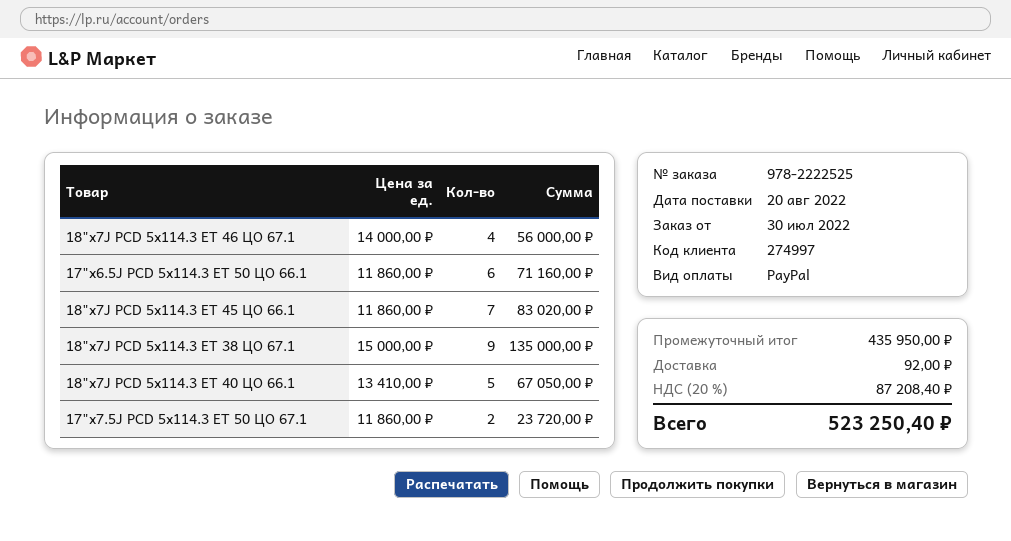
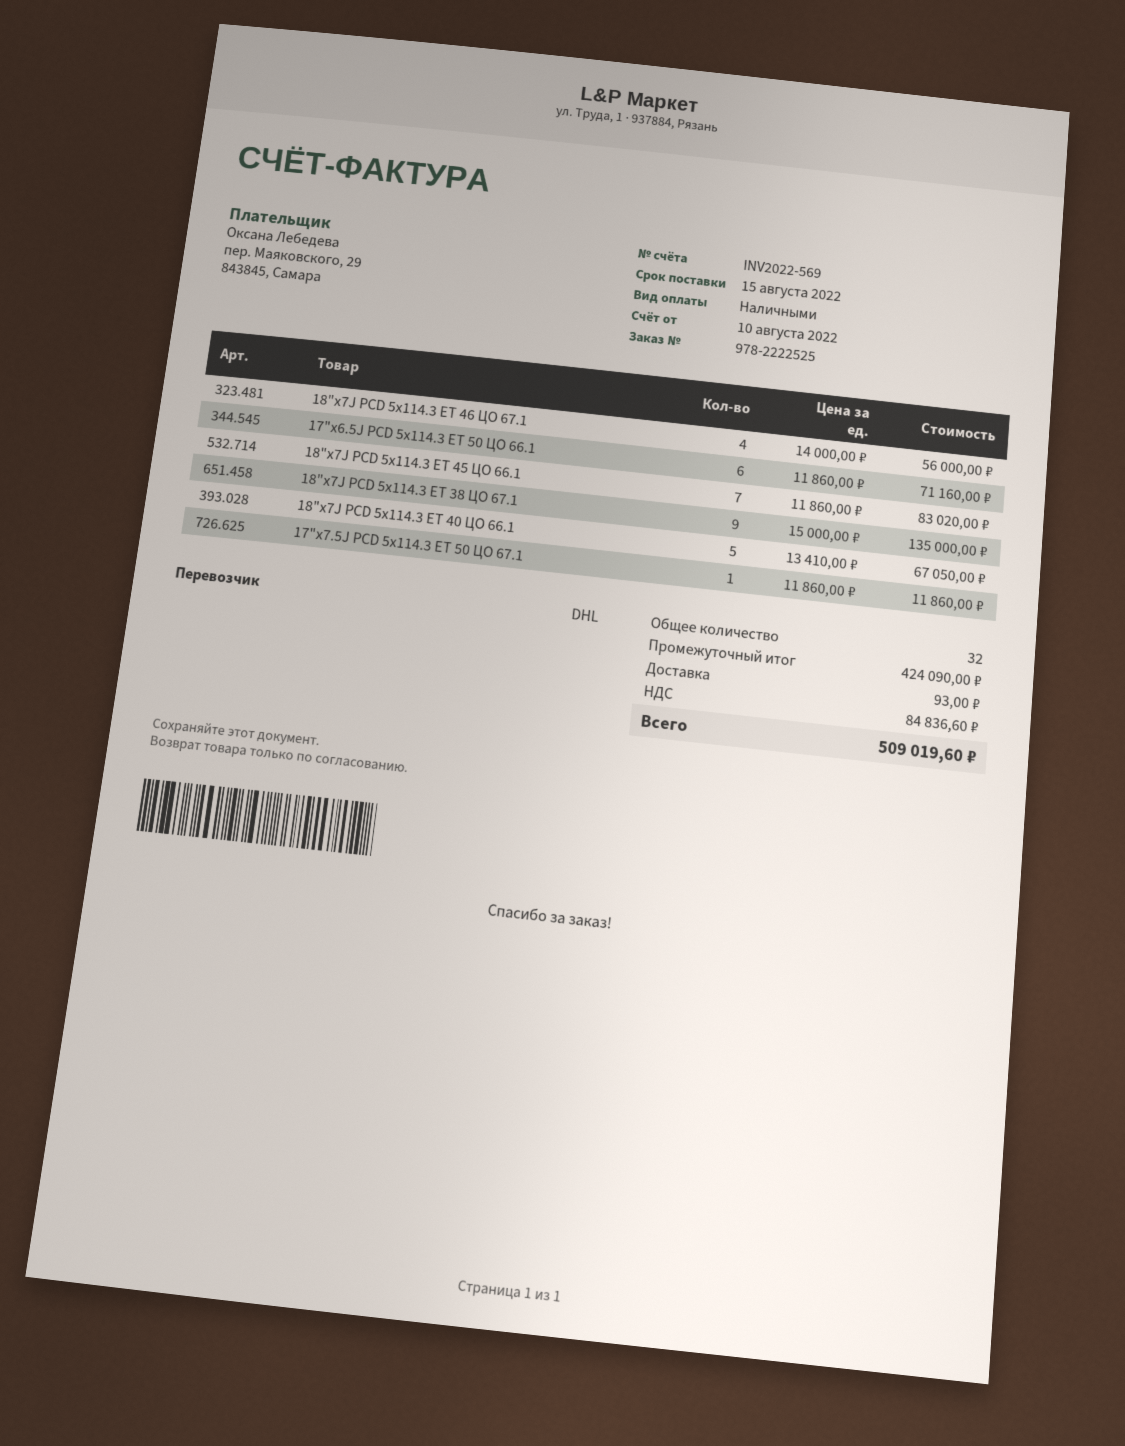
delivery date: 2022-08-20 -> 2022-08-15
payment method: PayPal -> cash
17"x7.5J PCD 5x114.3 ЕТ 50 ЦО 67.1: 2 x 11860.00 = 23720.00 -> 1 x 11860.00 = 11860.00
subtotal: 435950.00 -> 424090.00
shipping: 92.00 -> 93.00
tax: 87208.40 -> 84836.60
total: 523250.40 -> 509019.60

